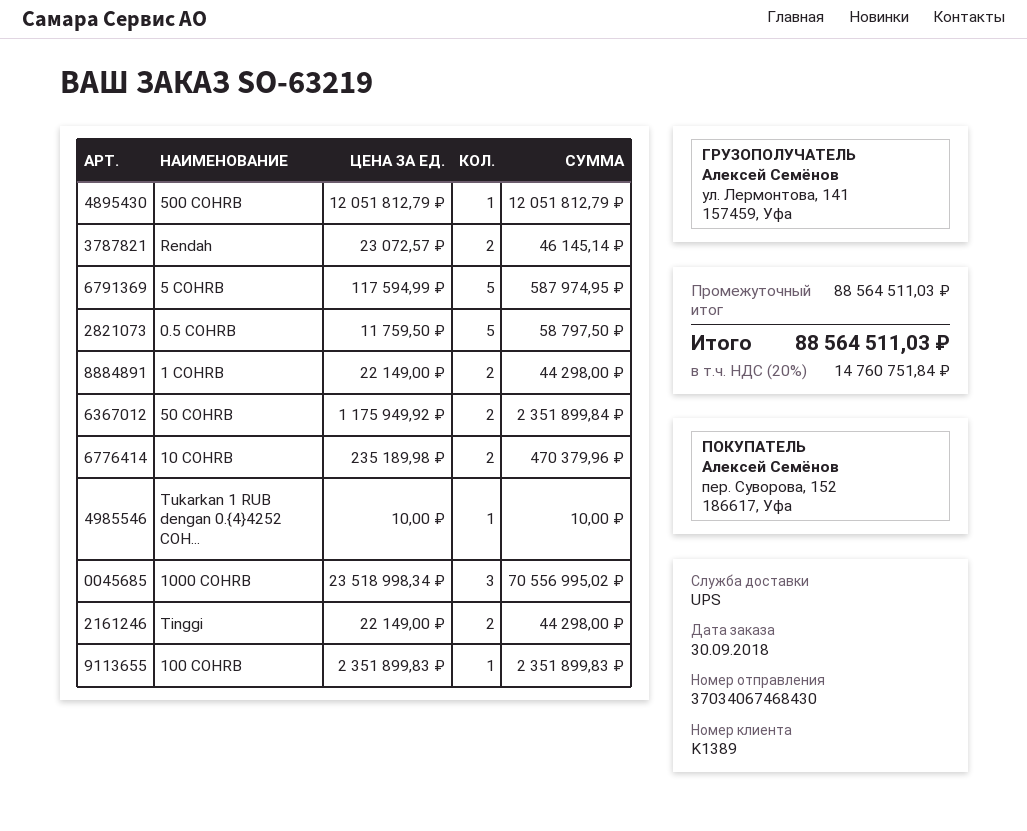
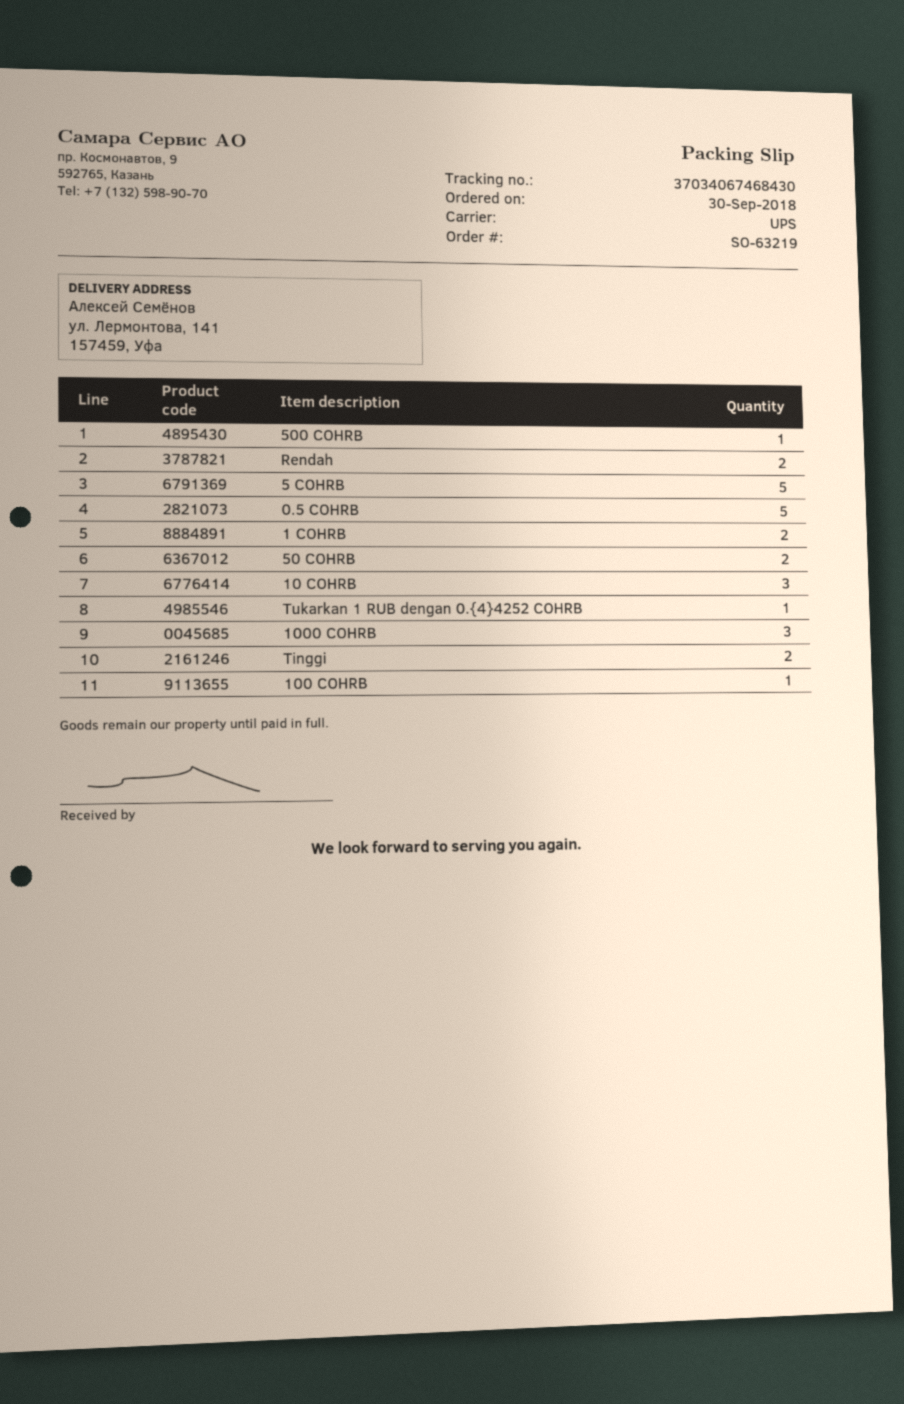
10 COHRB: 2 -> 3

